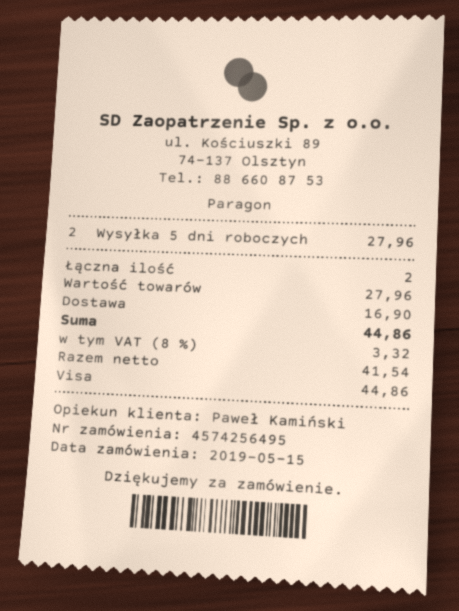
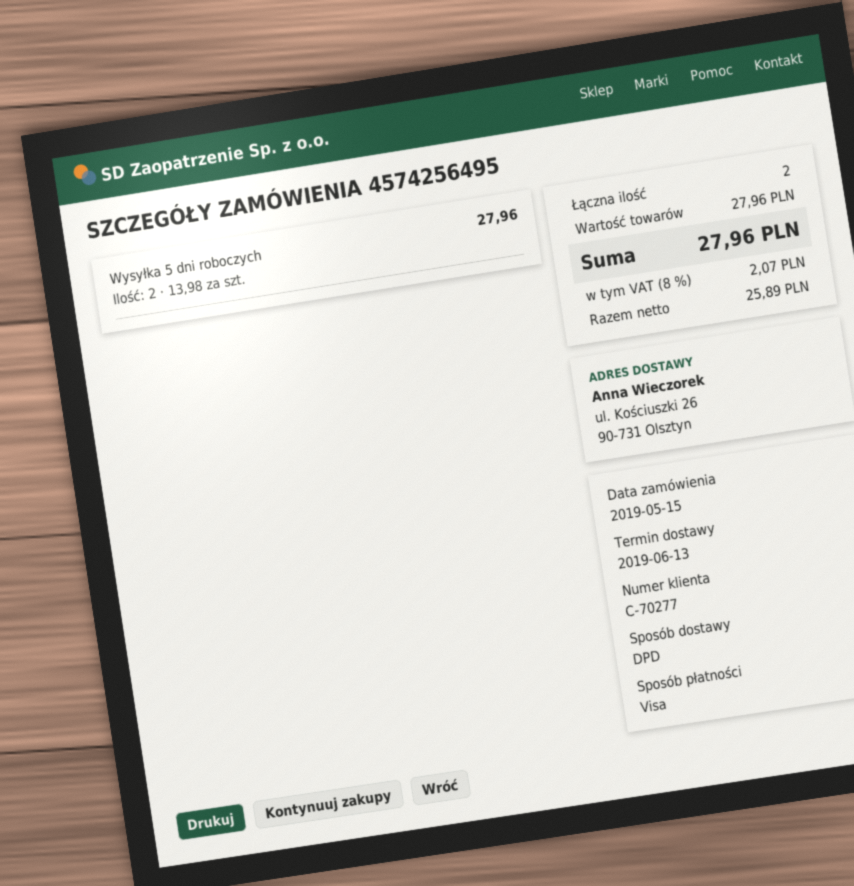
shipping: 16.90 -> none
net: 41.54 -> 25.89
tax: 8% = 3.32 -> 8% = 2.07
total: 44.86 -> 27.96

